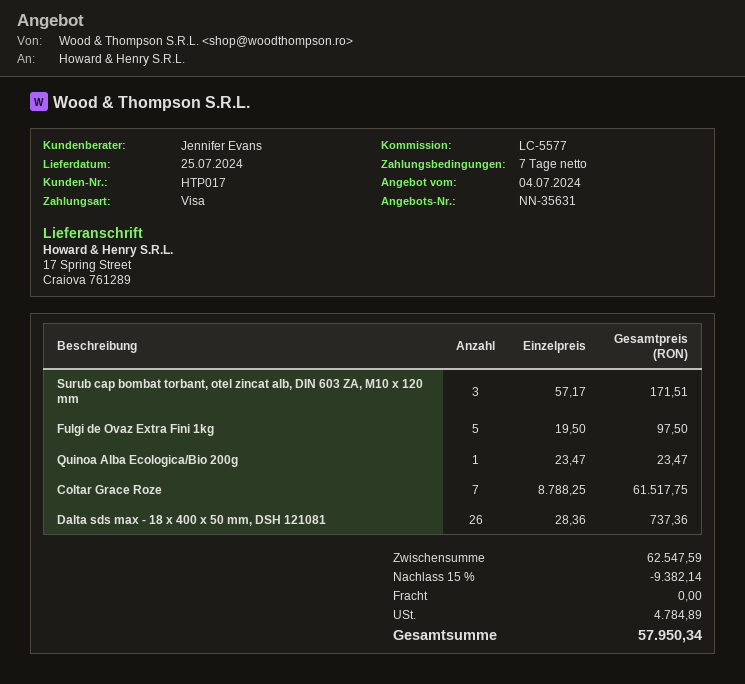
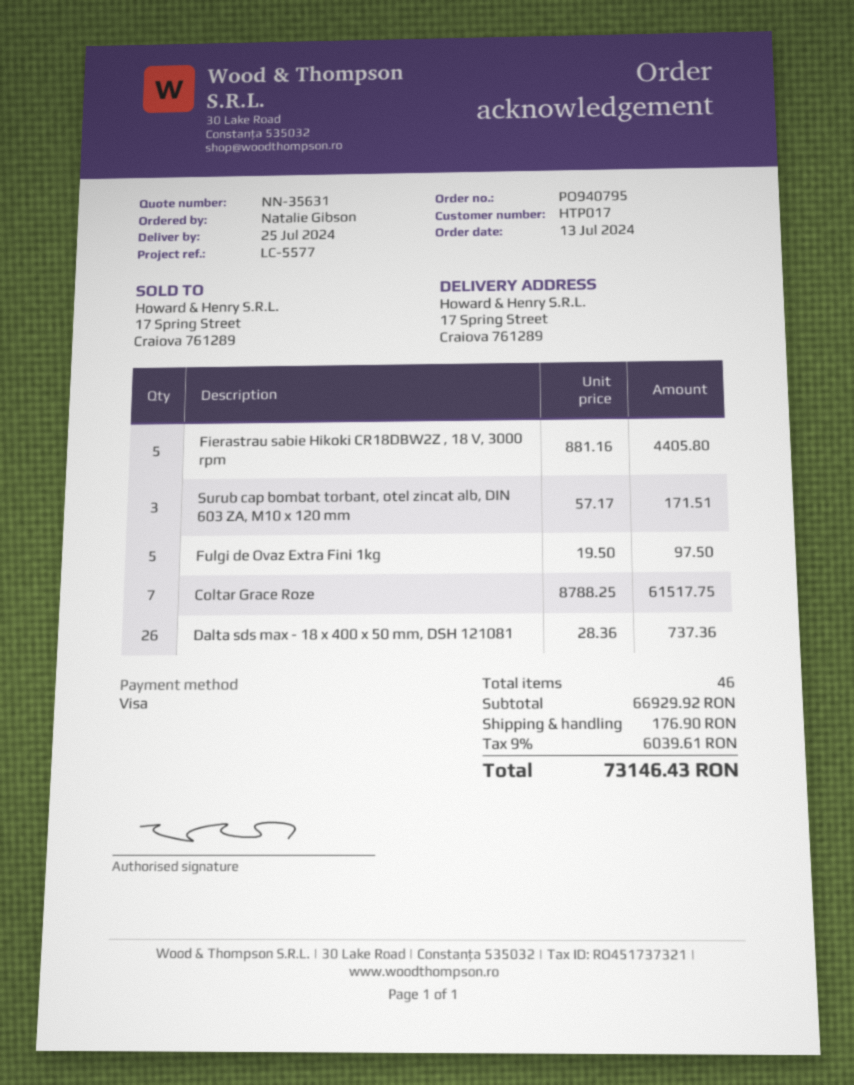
Quinoa Alba Ecologica/Bio 200g: 1 x 23.47 = 23.47 -> none
Fierastrau sabie Hikoki CR18DBW2Z , 18 V, 3000 rpm: none -> 5 x 881.16 = 4405.80
subtotal: 62547.59 -> 66929.92
discount: 15% = 9382.14 -> none
shipping: 0.00 -> 176.90
tax: 4784.89 -> 6039.61
total: 57950.34 -> 73146.43

